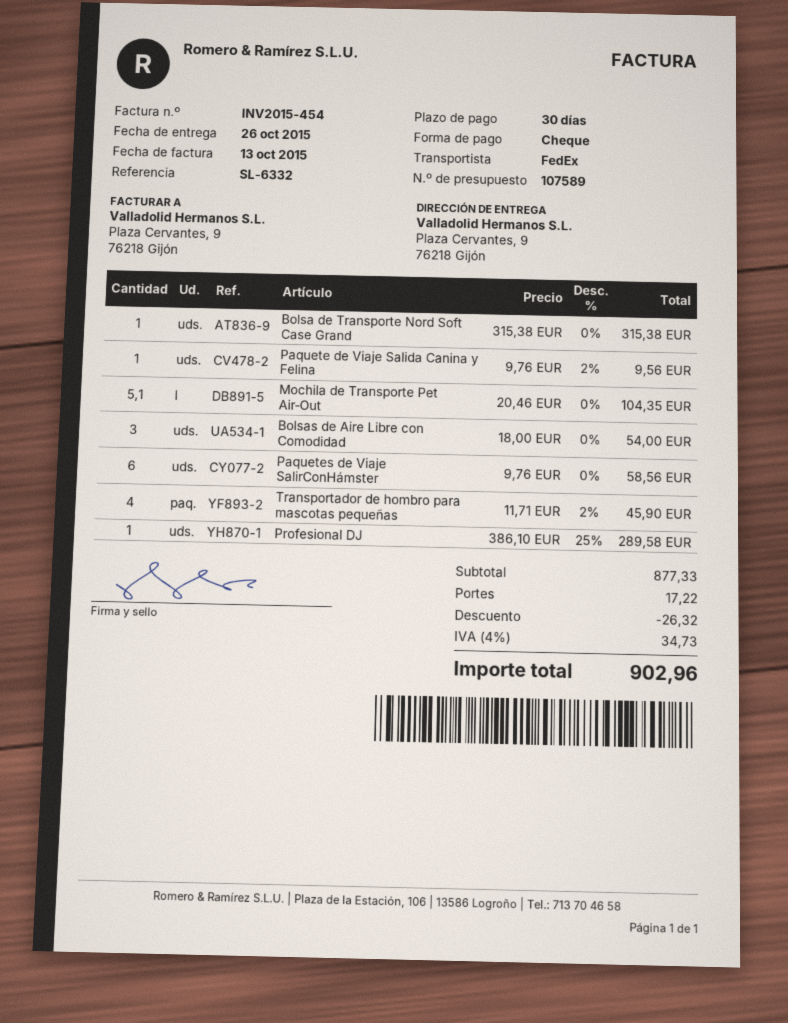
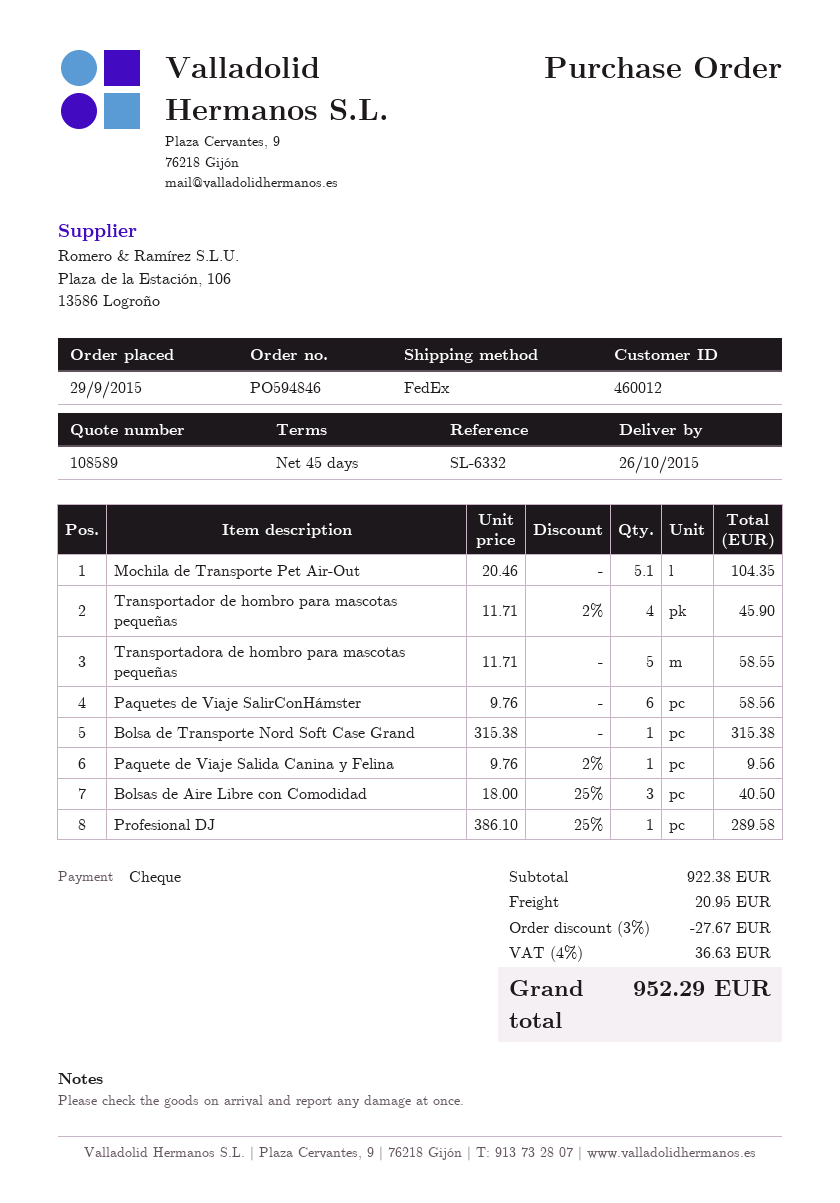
quote number: 107589 -> 108589
payment terms: 30 days -> 45 days
Bolsas de Aire Libre con Comodidad: 3 x 18.00 = 54.00 -> 3 x 18.00 - 25% = 40.50
Transportadora de hombro para mascotas pequeñas: none -> 5 x 11.71 = 58.55
subtotal: 877.33 -> 922.38
discount: 26.32 -> 27.67
shipping: 17.22 -> 20.95
tax: 4% = 34.73 -> 4% = 36.63
total: 902.96 -> 952.29

